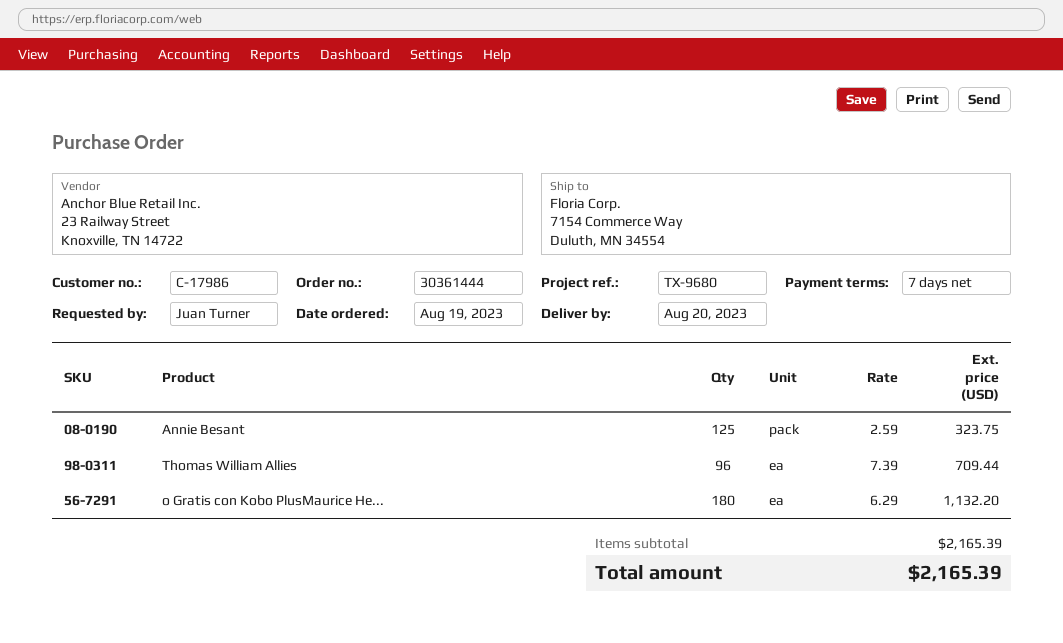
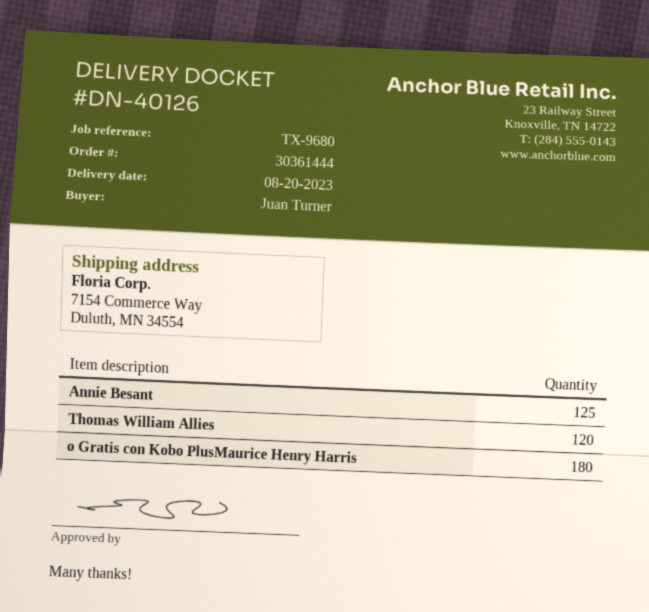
Thomas William Allies: 96 -> 120

